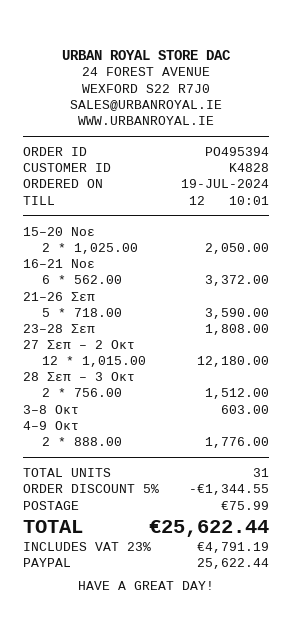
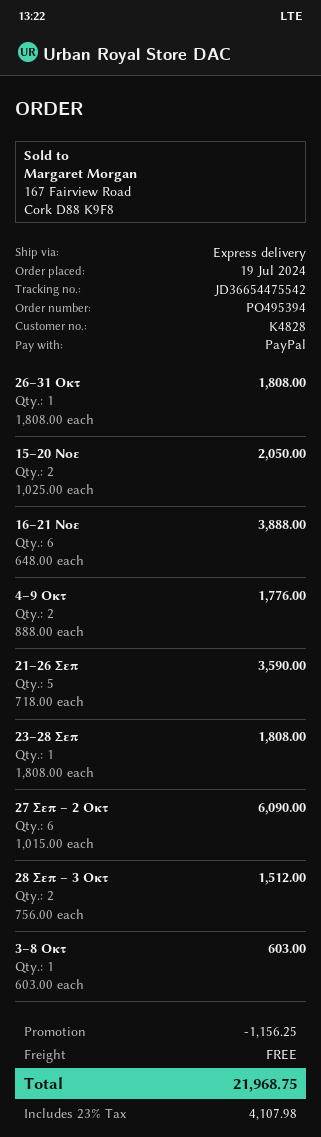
16–21 Νοε: 6 x 562.00 = 3372.00 -> 6 x 648.00 = 3888.00
27 Σεπ – 2 Οκτ: 12 x 1015.00 = 12180.00 -> 6 x 1015.00 = 6090.00
26–31 Οκτ: none -> 1 x 1808.00 = 1808.00
discount: 1344.55 -> 1156.25
shipping: 75.99 -> 0.00
tax: 23% = 4791.19 -> 23% = 4107.98
total: 25622.44 -> 21968.75

